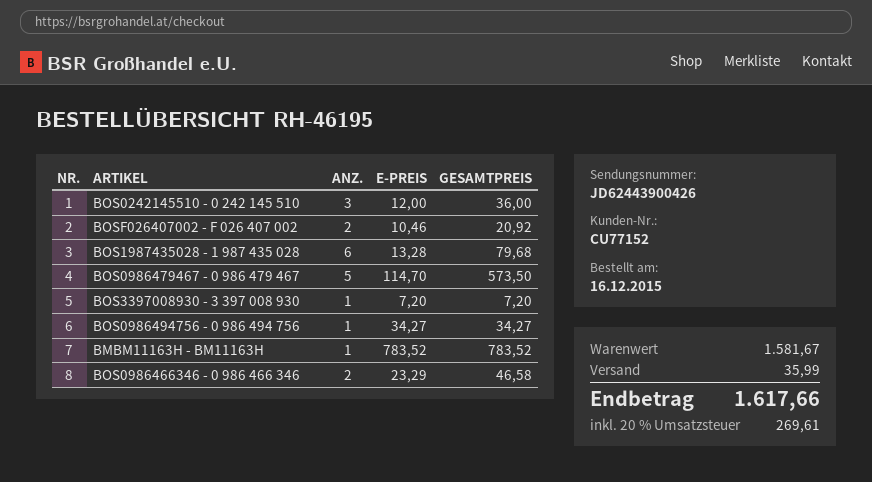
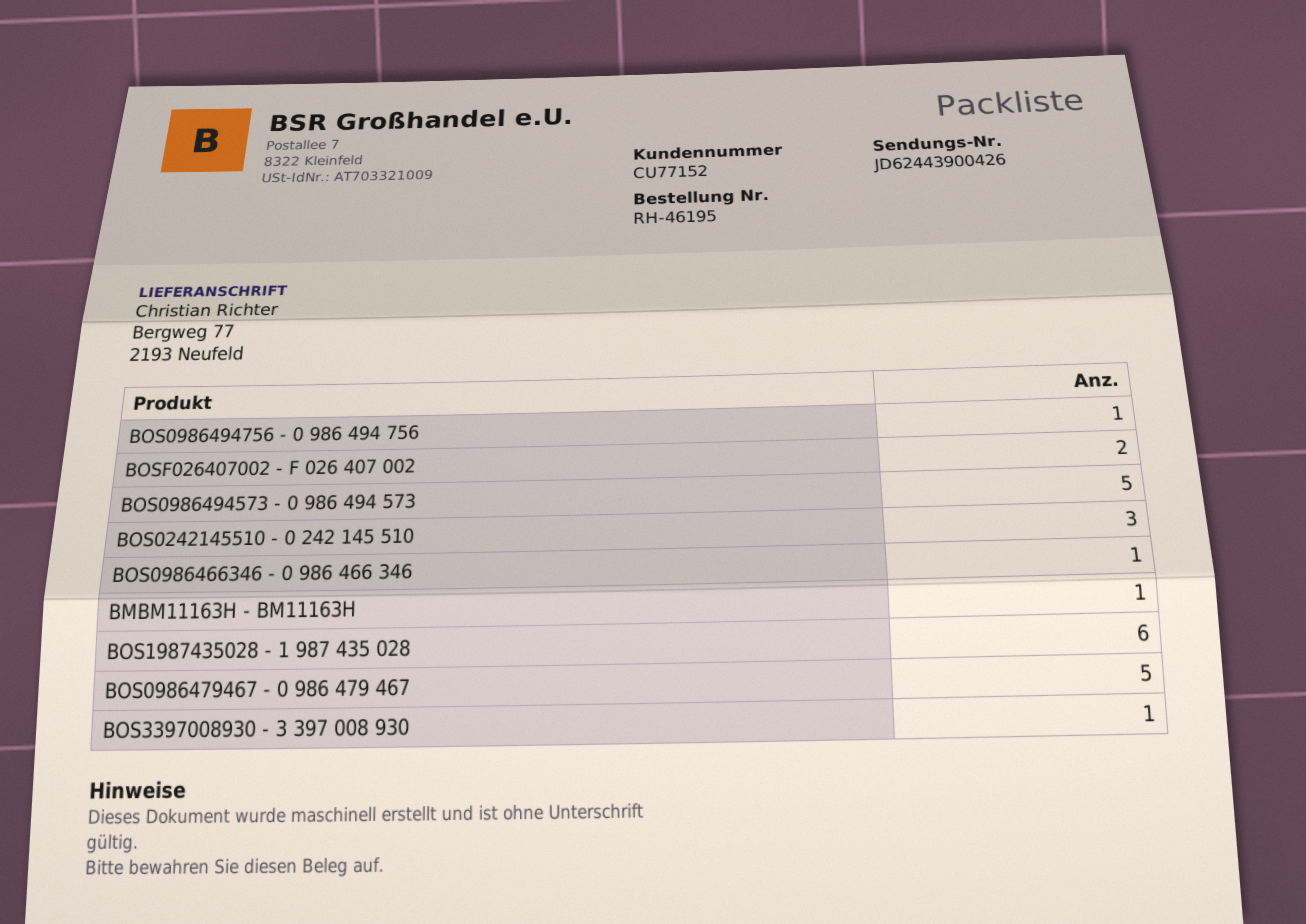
BOS0986466346 - 0 986 466 346: 2 -> 1
BOS0986494573 - 0 986 494 573: none -> 5

